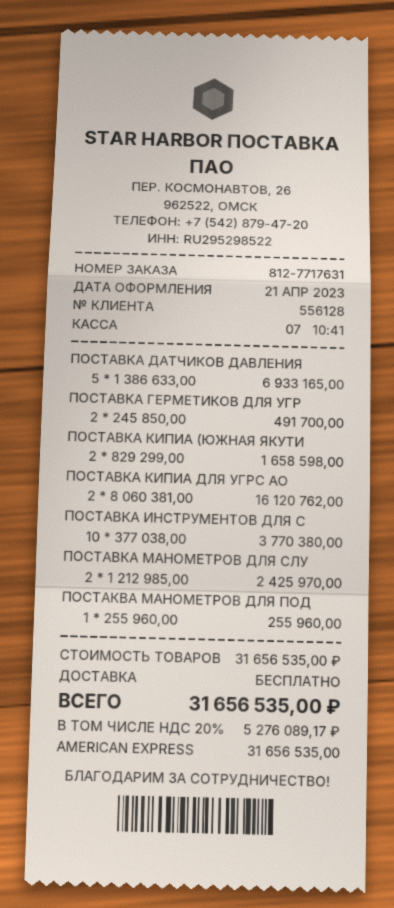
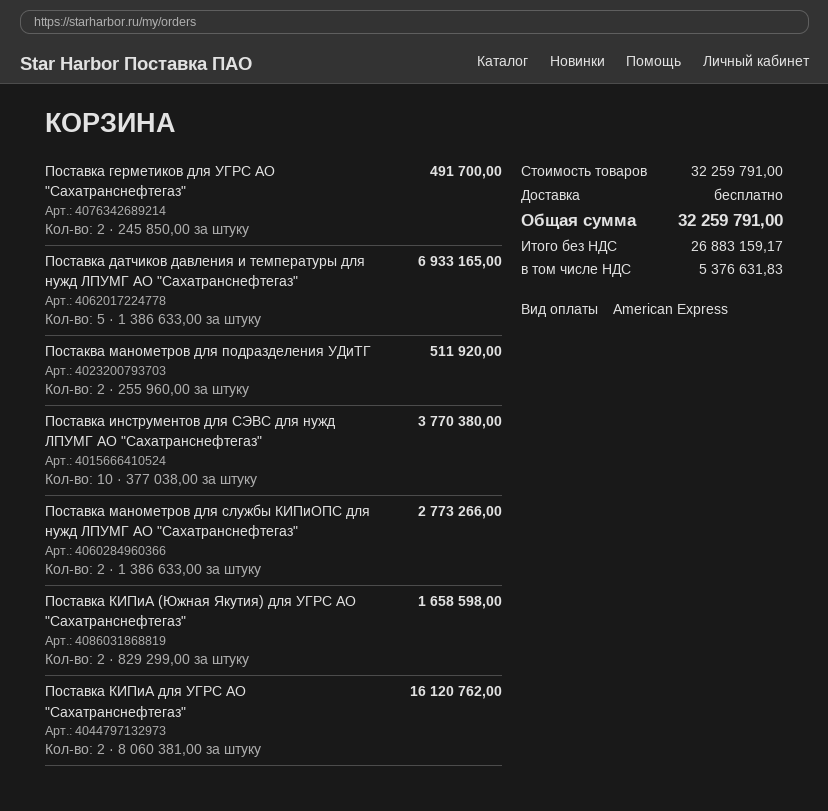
ПОСТАВКА МАНОМЕТРОВ ДЛЯ СЛУ: 2 x 1212985.00 = 2425970.00 -> 2 x 1386633.00 = 2773266.00
ПОСТАКВА МАНОМЕТРОВ ДЛЯ ПОД: 1 x 255960.00 = 255960.00 -> 2 x 255960.00 = 511920.00
subtotal: 31656535.00 -> 32259791.00
tax: 5276089.17 -> 5376631.83
total: 31656535.00 -> 32259791.00

